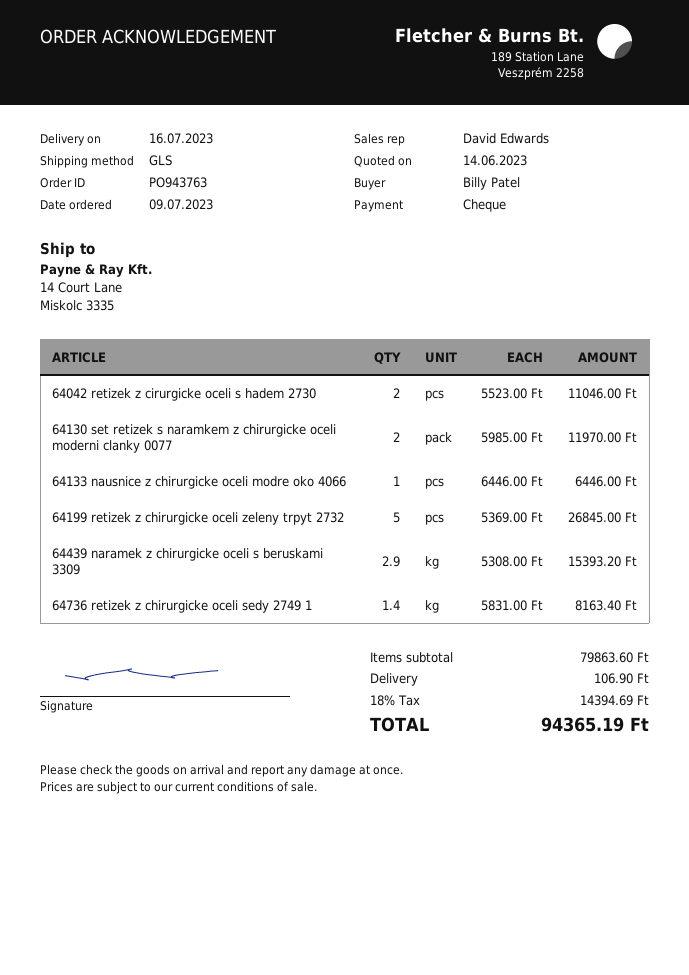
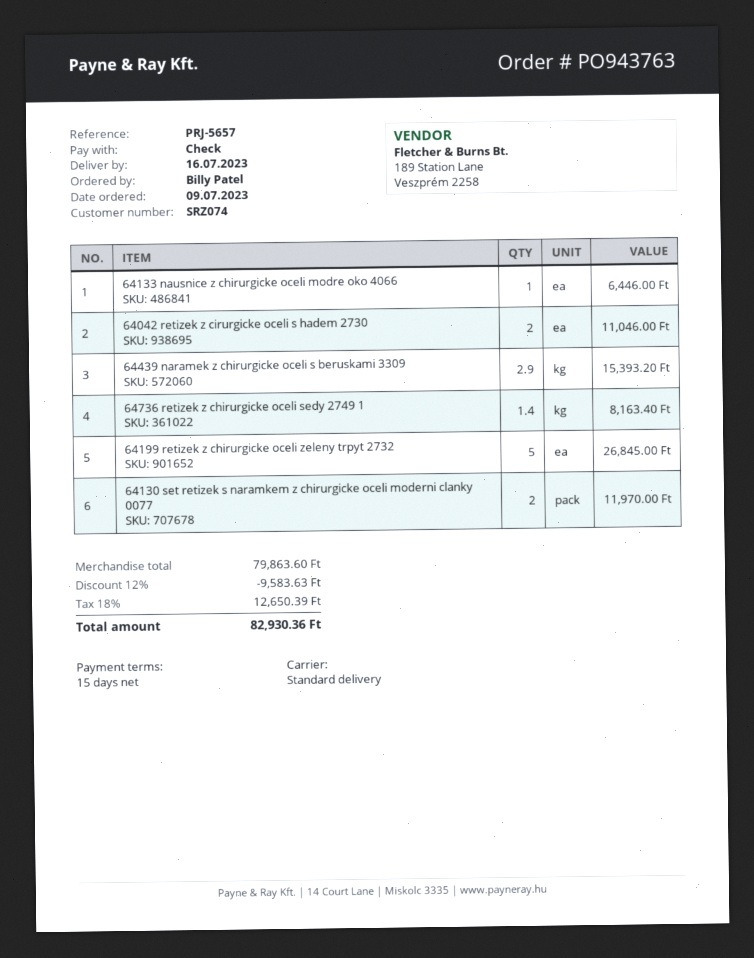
shipping method: GLS -> standard
discount: none -> 12% = 9583.63
shipping: 106.90 -> none
tax: 18% = 14394.69 -> 18% = 12650.39
total: 94365.19 -> 82930.36

